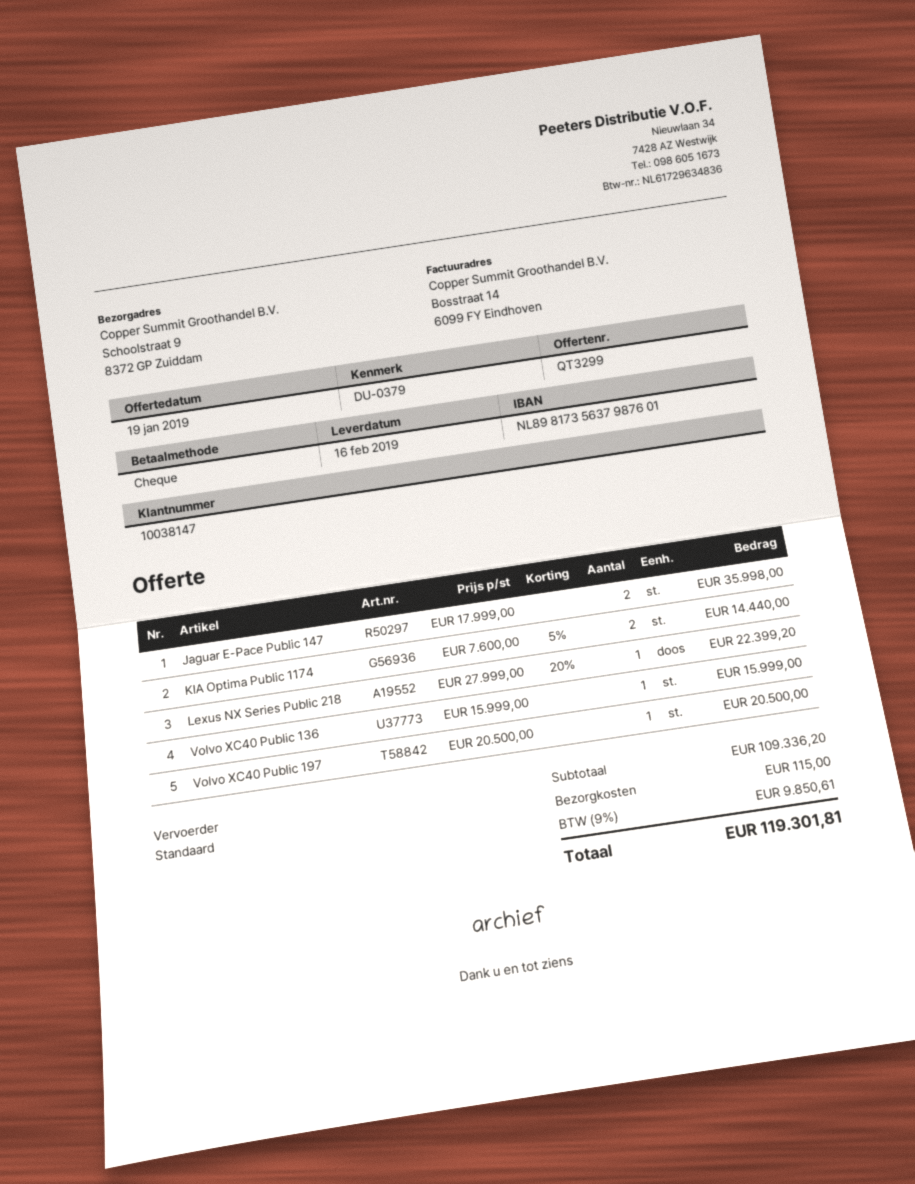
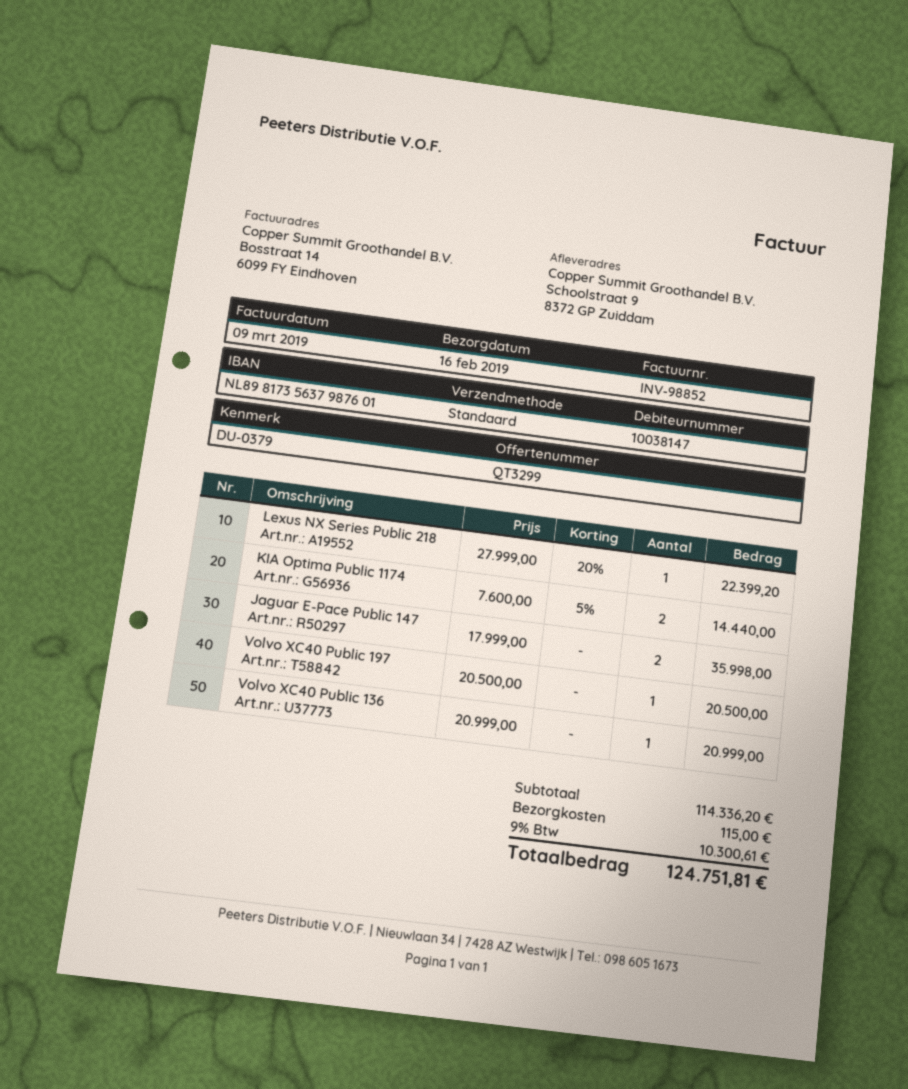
Volvo XC40 Public 136: 1 x 15999.00 = 15999.00 -> 1 x 20999.00 = 20999.00
subtotal: 109336.20 -> 114336.20
tax: 9% = 9850.61 -> 9% = 10300.61
total: 119301.81 -> 124751.81

